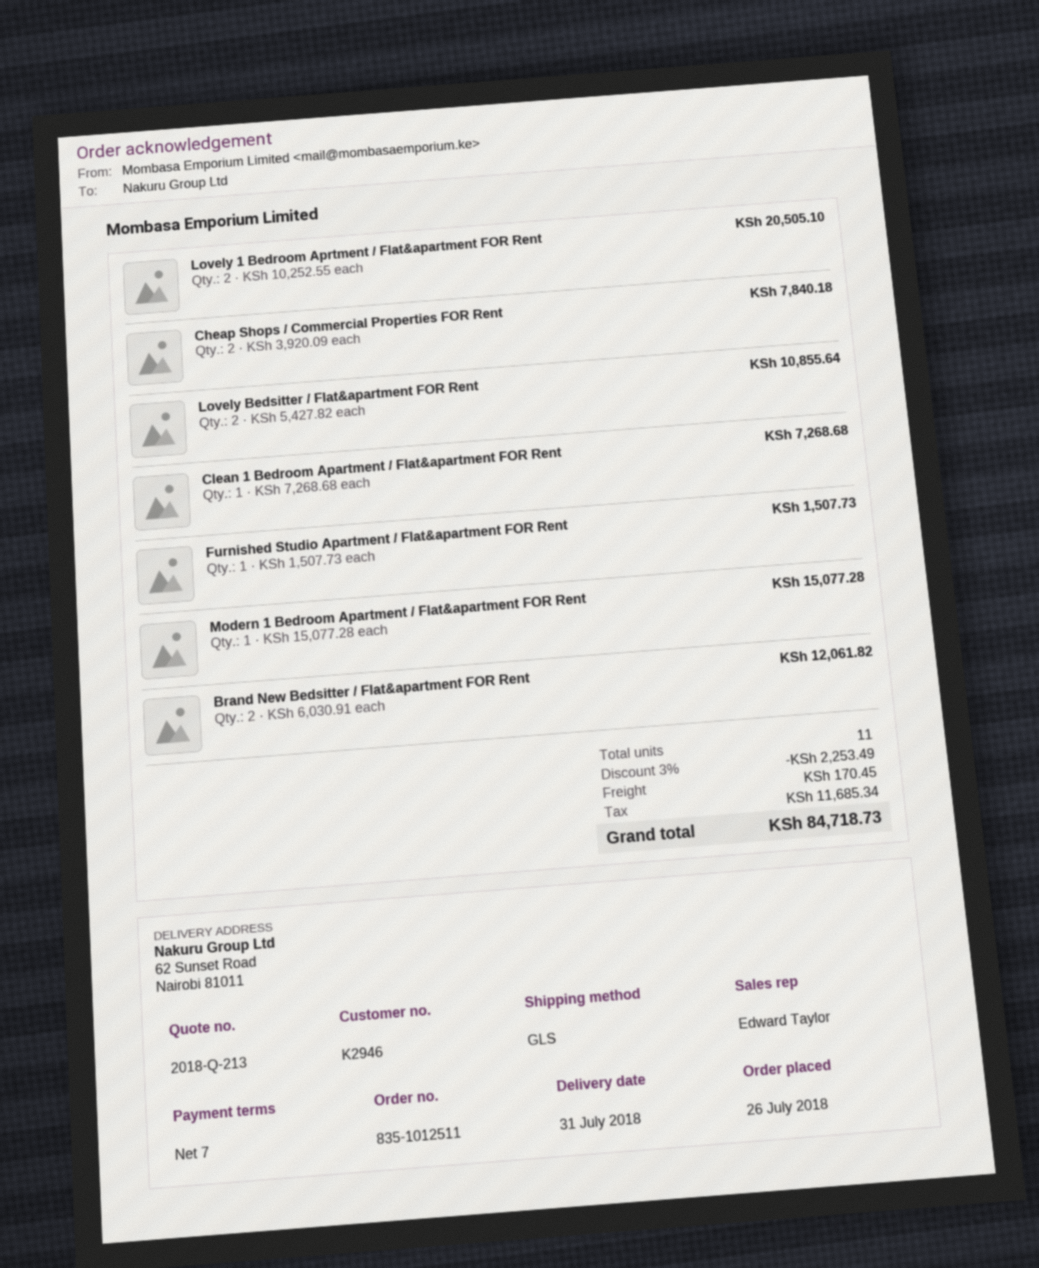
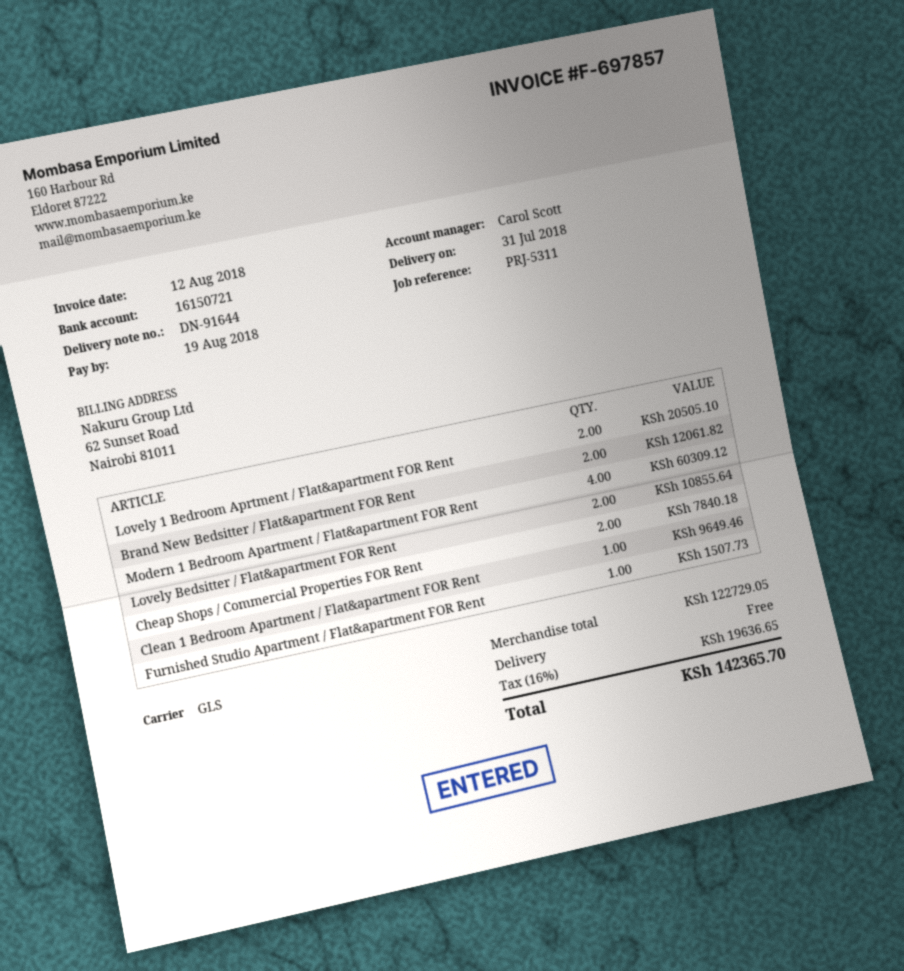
sales rep: Edward Taylor -> Carol Scott
Clean 1 Bedroom Apartment / Flat&apartment FOR Rent: 1 for 7268.68 -> 1 for 9649.46
Modern 1 Bedroom Apartment / Flat&apartment FOR Rent: 1 for 15077.28 -> 4 for 60309.12
discount: 3% = 2253.49 -> none
shipping: 170.45 -> 0.00
tax: 11685.34 -> 19636.65
total: 84718.73 -> 142365.70

